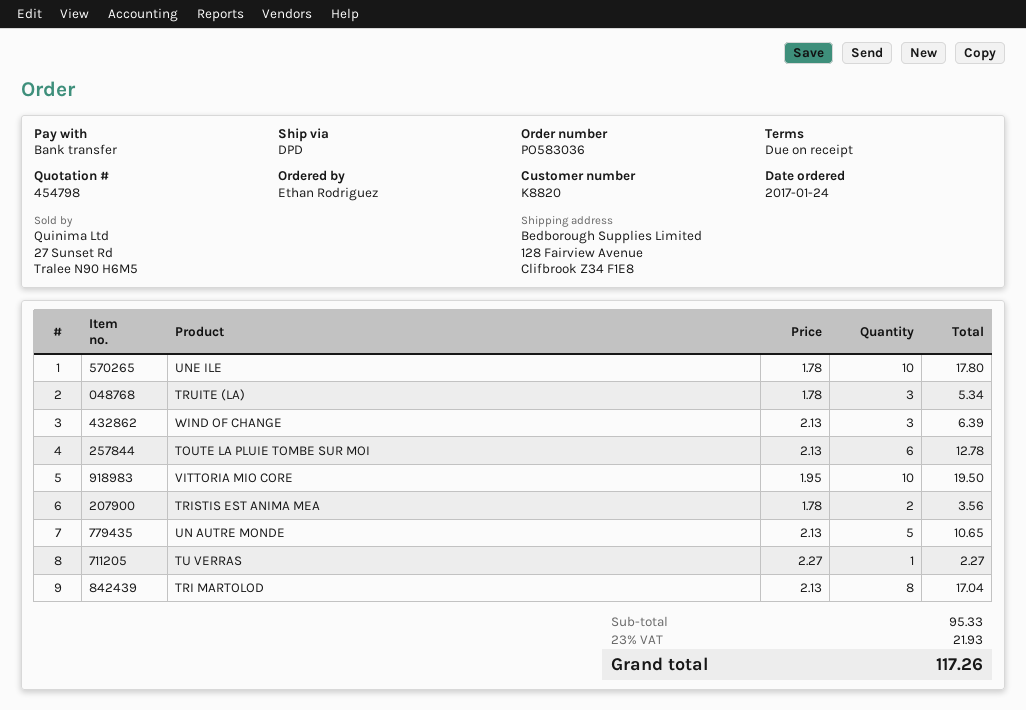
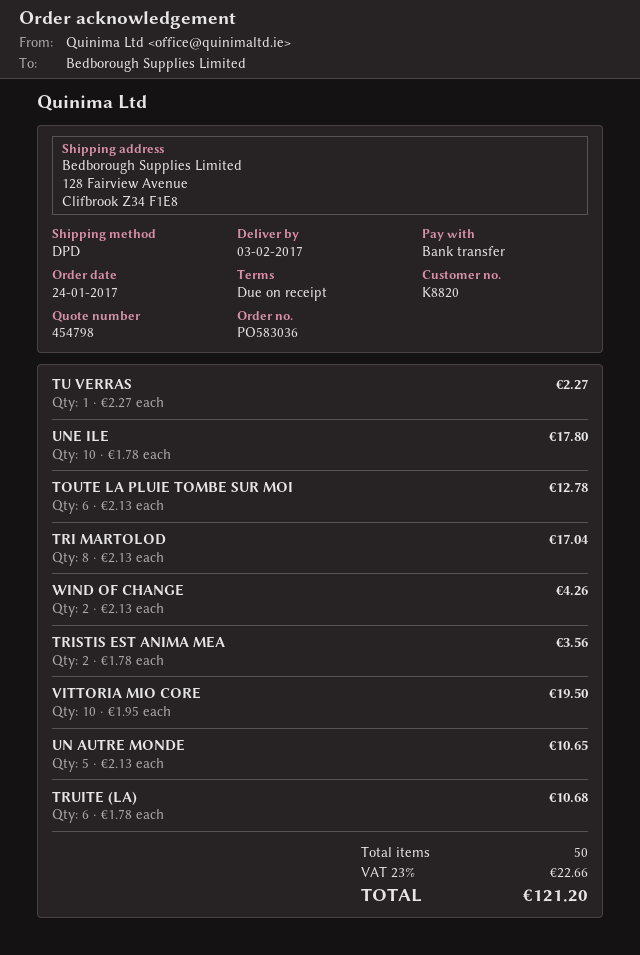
TRUITE (LA): 3 x 1.78 = 5.34 -> 6 x 1.78 = 10.68
WIND OF CHANGE: 3 x 2.13 = 6.39 -> 2 x 2.13 = 4.26
tax: 23% = 21.93 -> 23% = 22.66
total: 117.26 -> 121.20

